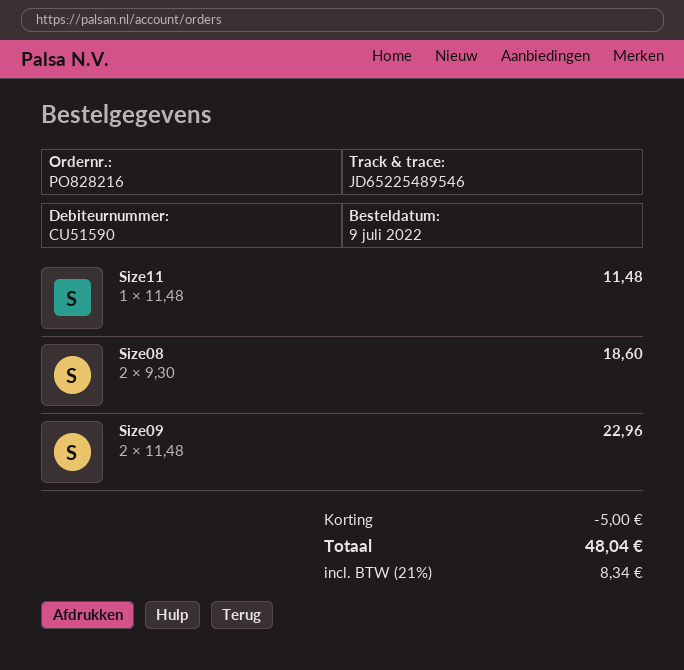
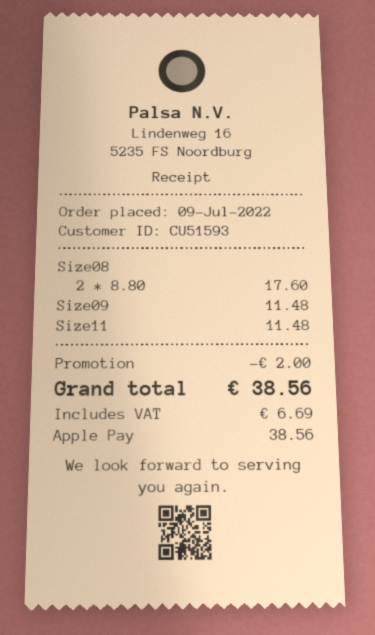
customer number: CU51590 -> CU51593
Size08: 2 x 9.30 = 18.60 -> 2 x 8.80 = 17.60
Size09: 2 x 11.48 = 22.96 -> 1 x 11.48 = 11.48
discount: 5.00 -> 2.00
tax: 8.34 -> 6.69
total: 48.04 -> 38.56

